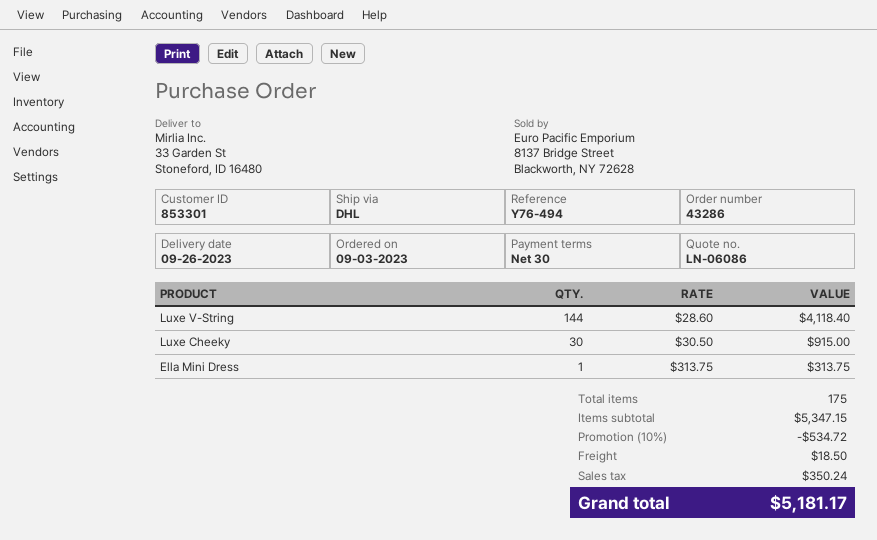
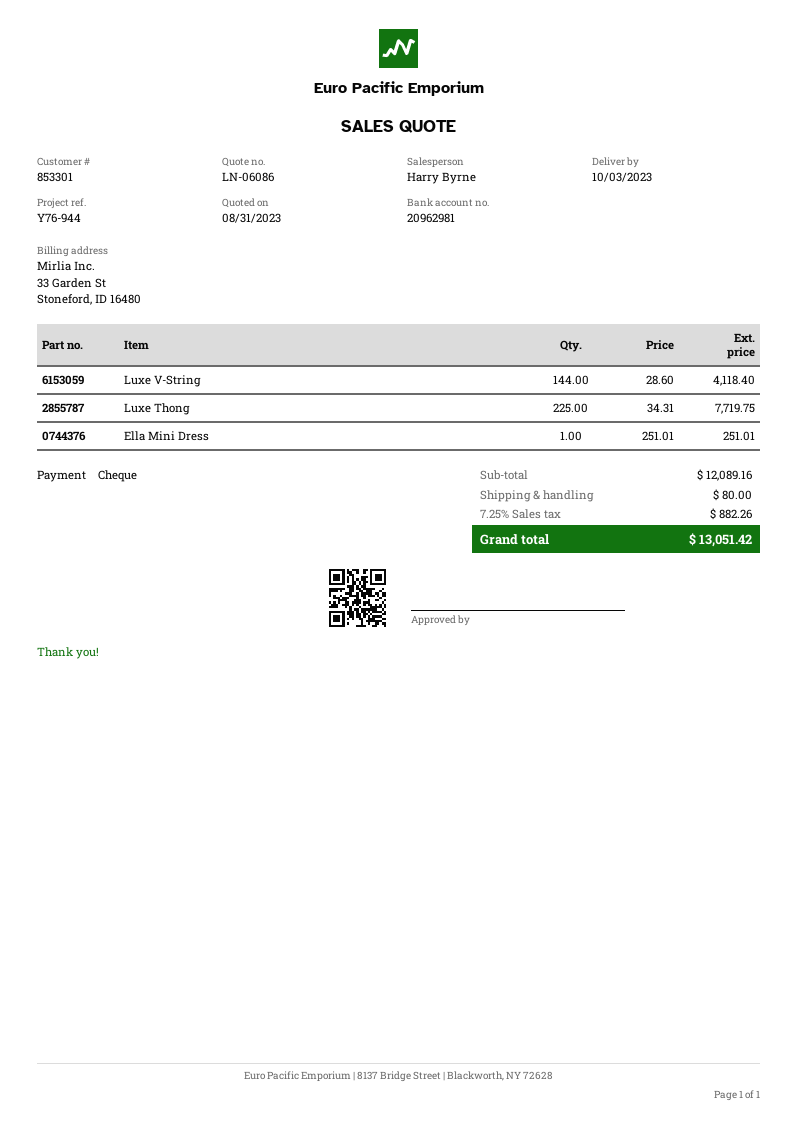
delivery date: 2023-09-26 -> 2023-10-03
reference: Y76-494 -> Y76-944
Luxe Cheeky: 30 x 30.50 = 915.00 -> none
Ella Mini Dress: 1 x 313.75 = 313.75 -> 1 x 251.01 = 251.01
Luxe Thong: none -> 225 x 34.31 = 7719.75
subtotal: 5347.15 -> 12089.16
discount: 10% = 534.72 -> none
shipping: 18.50 -> 80.00
tax: 350.24 -> 882.26
total: 5181.17 -> 13051.42

